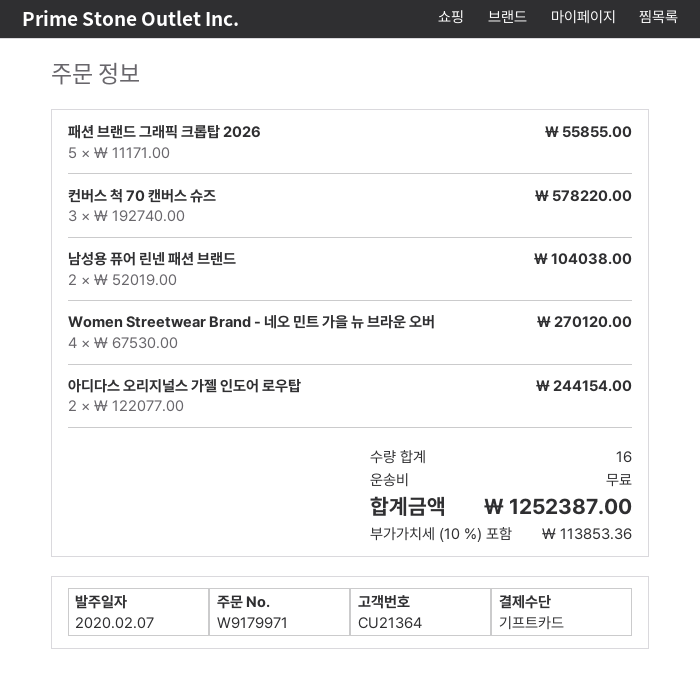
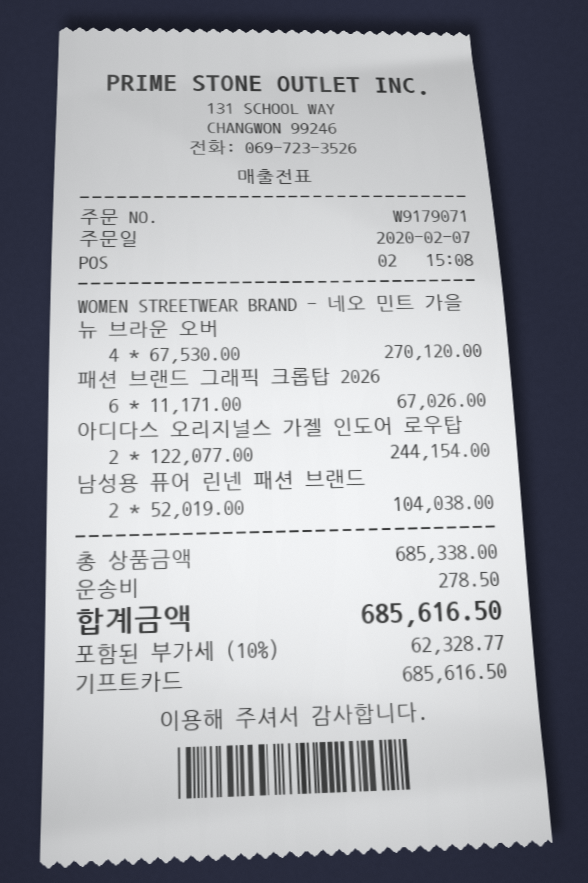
order number: W9179971 -> W9179071
패션 브랜드 그래픽 크롭탑 2026: 5 x 11171.00 = 55855.00 -> 6 x 11171.00 = 67026.00
컨버스 척 70 캔버스 슈즈: 3 x 192740.00 = 578220.00 -> none
shipping: 0.00 -> 278.50
tax: 10% = 113853.36 -> 10% = 62328.77
total: 1252387.00 -> 685616.50

